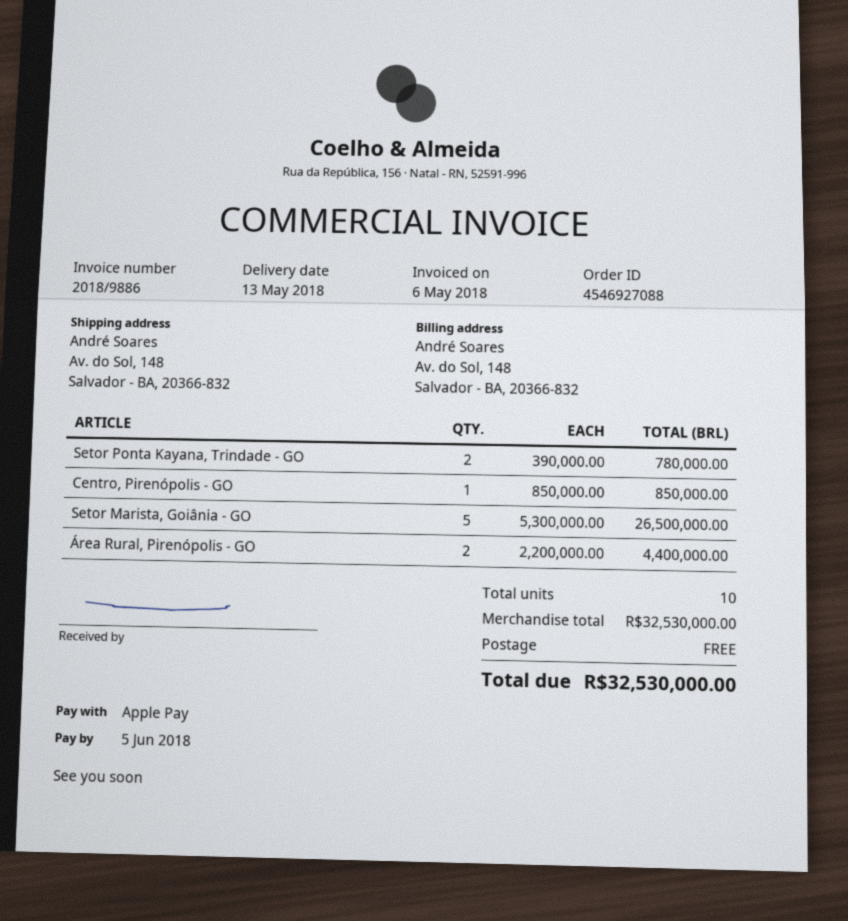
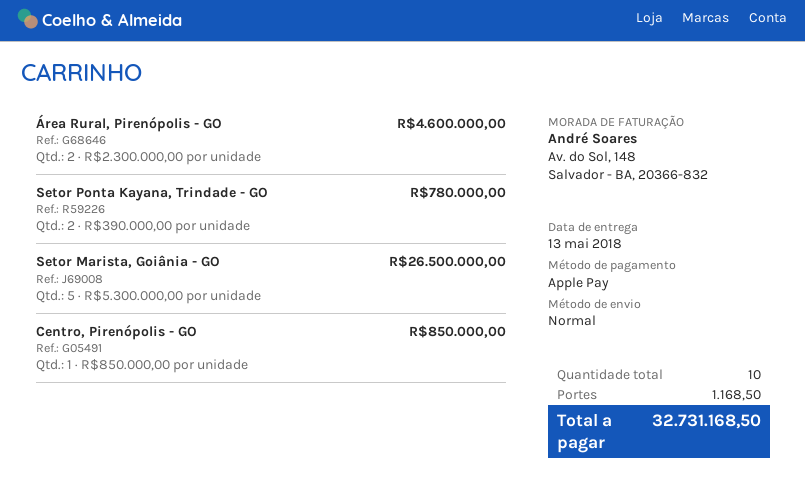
Área Rural, Pirenópolis - GO: 2 x 2200000.00 = 4400000.00 -> 2 x 2300000.00 = 4600000.00
shipping: 0.00 -> 1168.50
total: 32530000.00 -> 32731168.50

